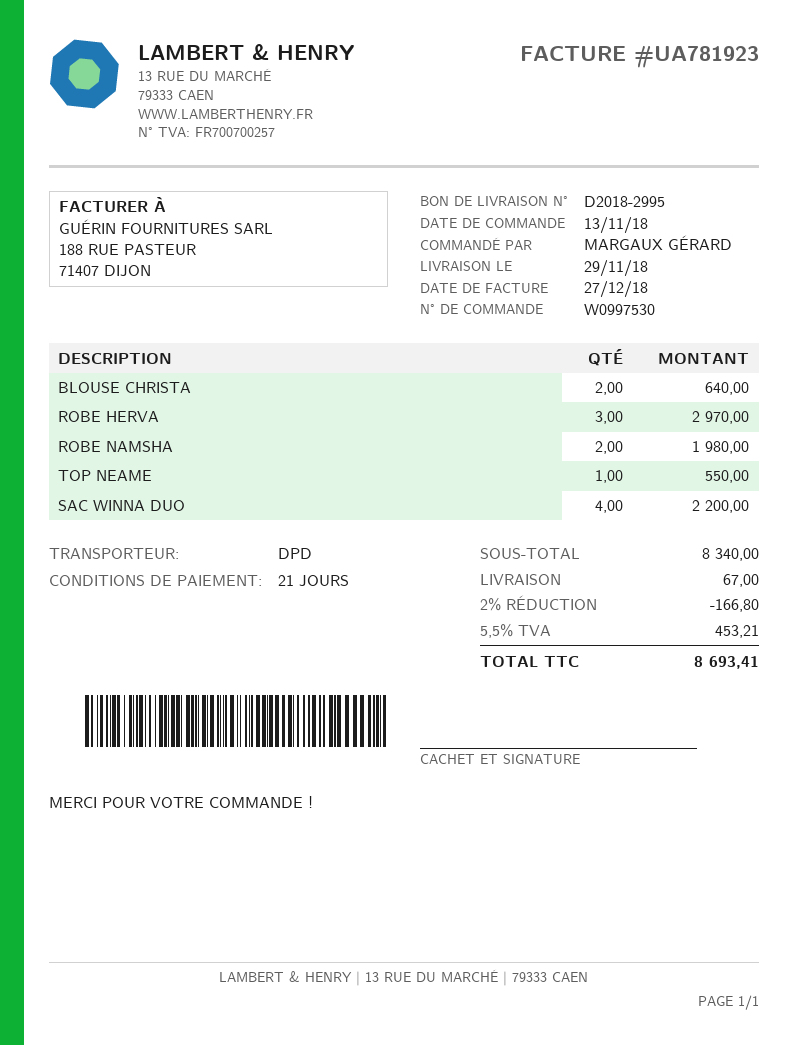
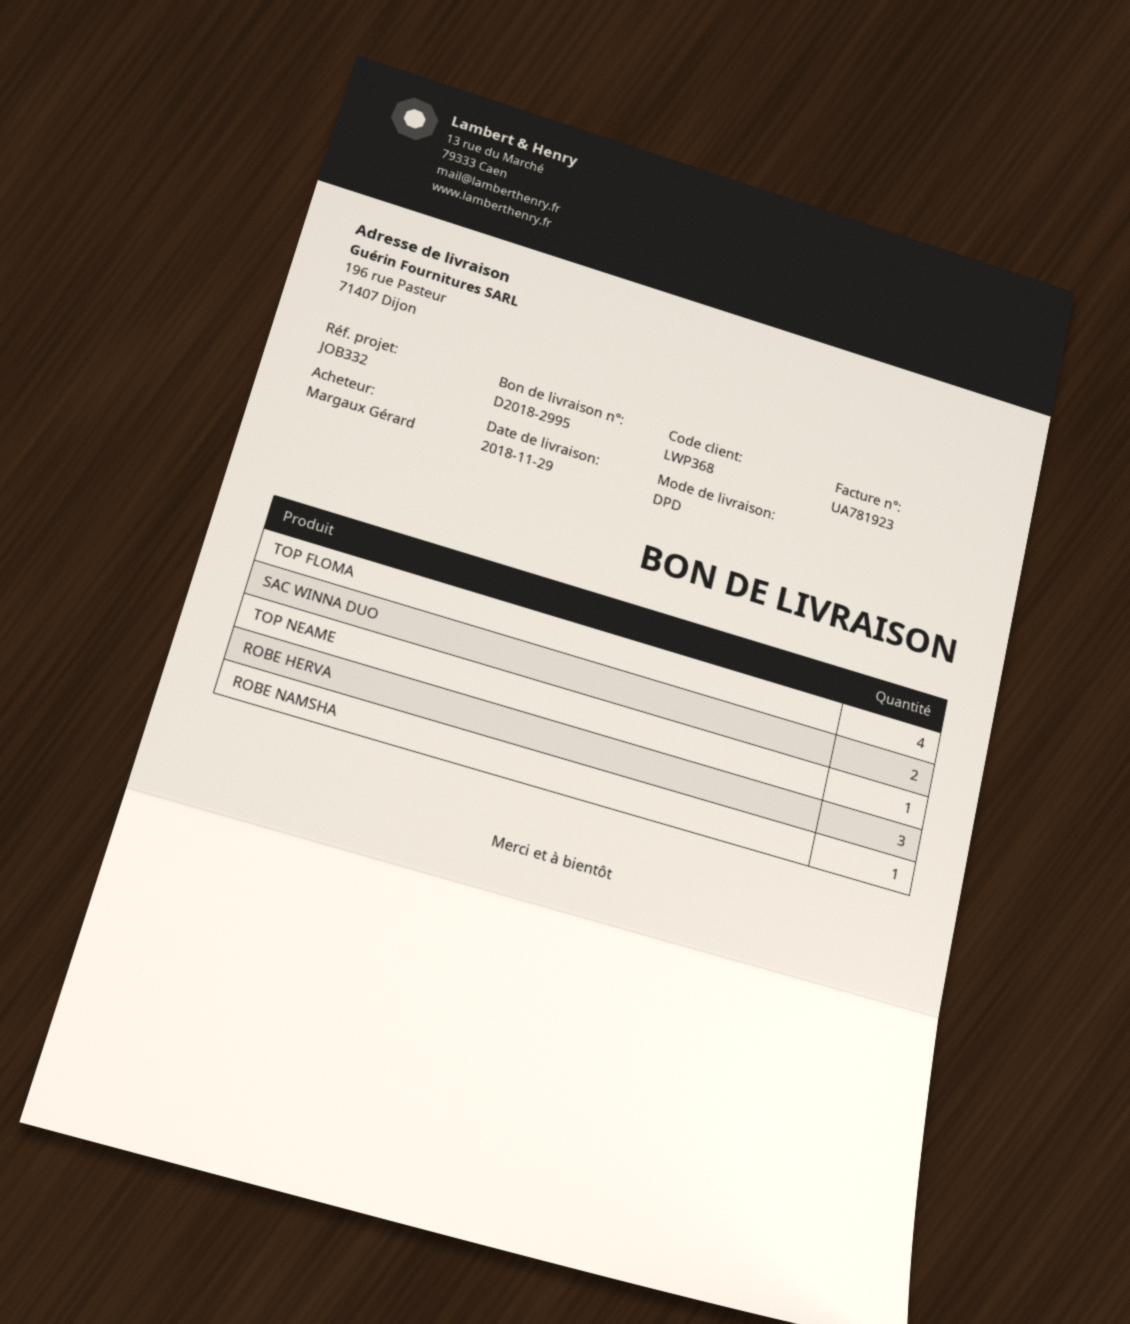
BLOUSE CHRISTA: 2 -> none
ROBE NAMSHA: 2 -> 1
SAC WINNA DUO: 4 -> 2
TOP FLOMA: none -> 4

